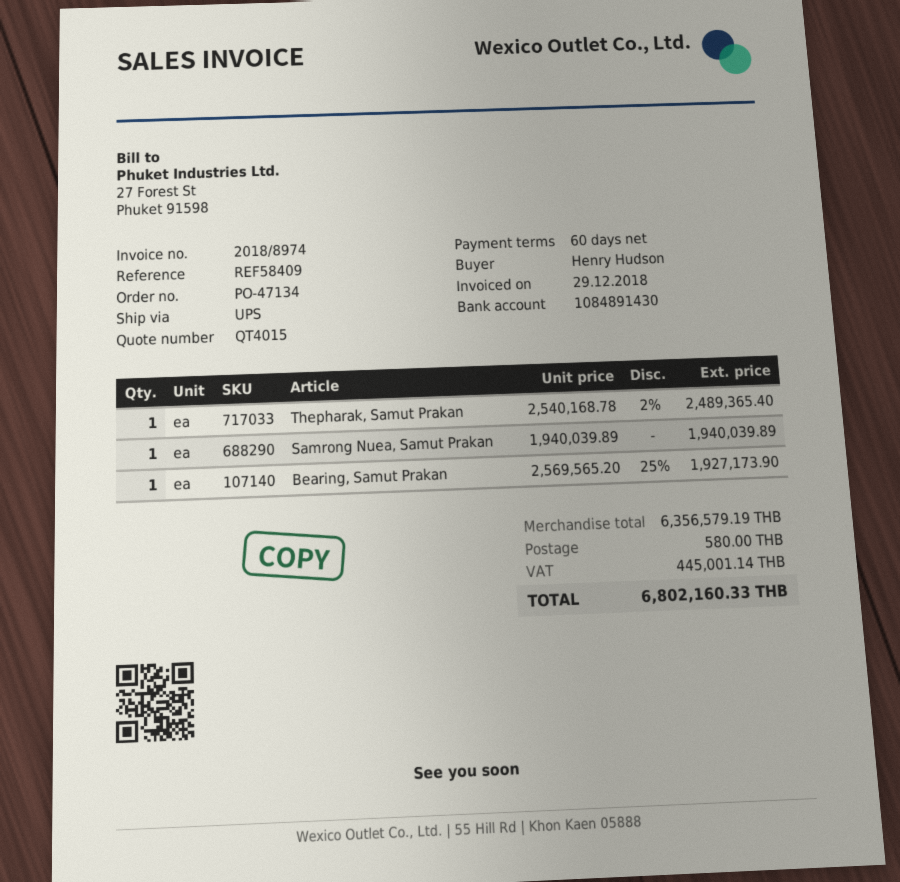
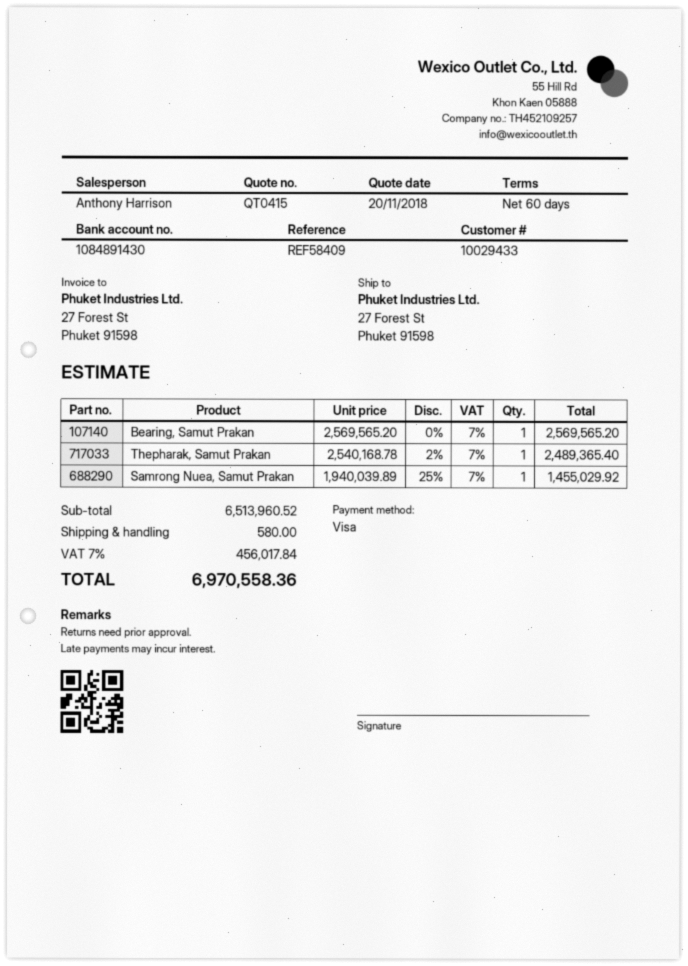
quote number: QT4015 -> QT0415
Samrong Nuea, Samut Prakan: 1 x 1940039.89 = 1940039.89 -> 1 x 1940039.89 - 25% = 1455029.92
Bearing, Samut Prakan: 1 x 2569565.20 - 25% = 1927173.90 -> 1 x 2569565.20 = 2569565.20
subtotal: 6356579.19 -> 6513960.52
tax: 445001.14 -> 456017.84
total: 6802160.33 -> 6970558.36

